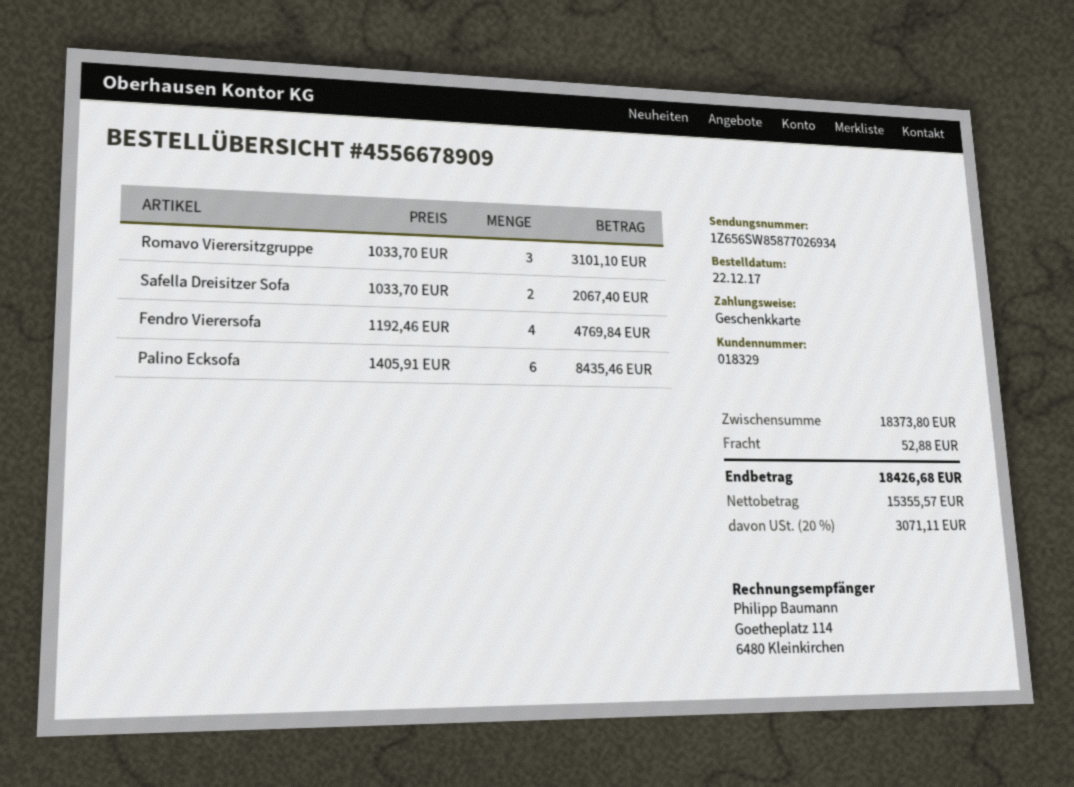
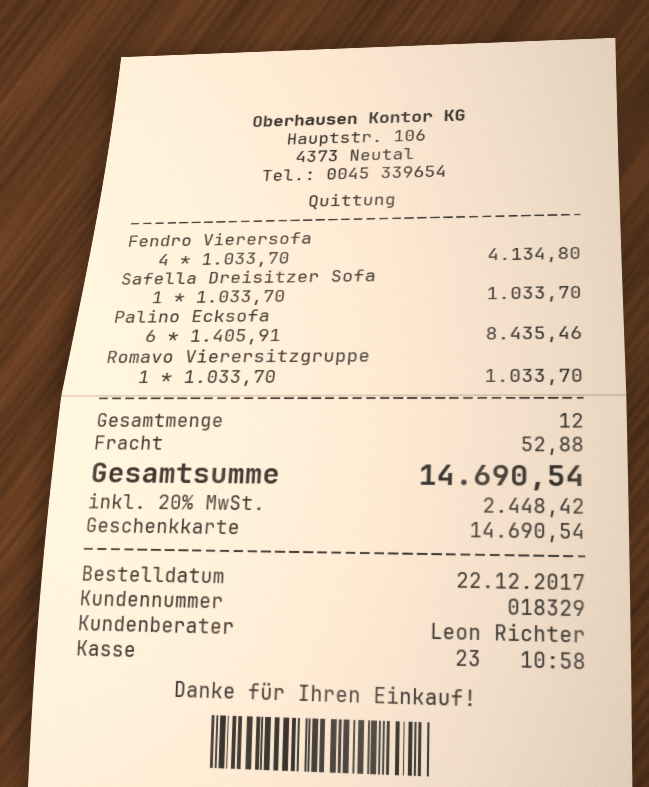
Romavo Vierersitzgruppe: 3 x 1033.70 = 3101.10 -> 1 x 1033.70 = 1033.70
Safella Dreisitzer Sofa: 2 x 1033.70 = 2067.40 -> 1 x 1033.70 = 1033.70
Fendro Vierersofa: 4 x 1192.46 = 4769.84 -> 4 x 1033.70 = 4134.80
tax: 20% = 3071.11 -> 20% = 2448.42
total: 18426.68 -> 14690.54

